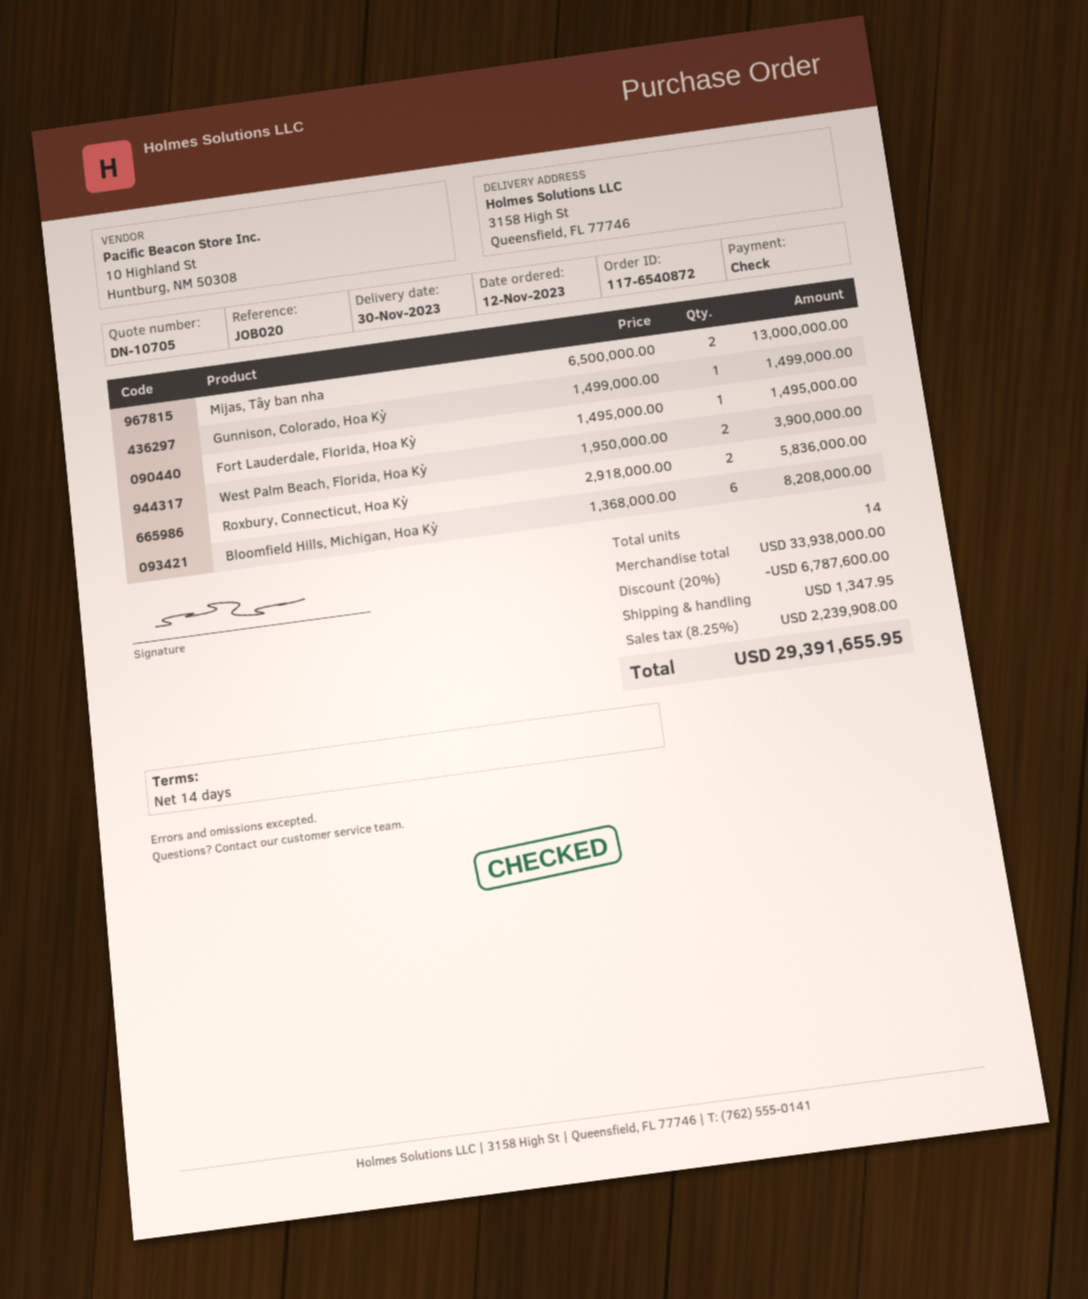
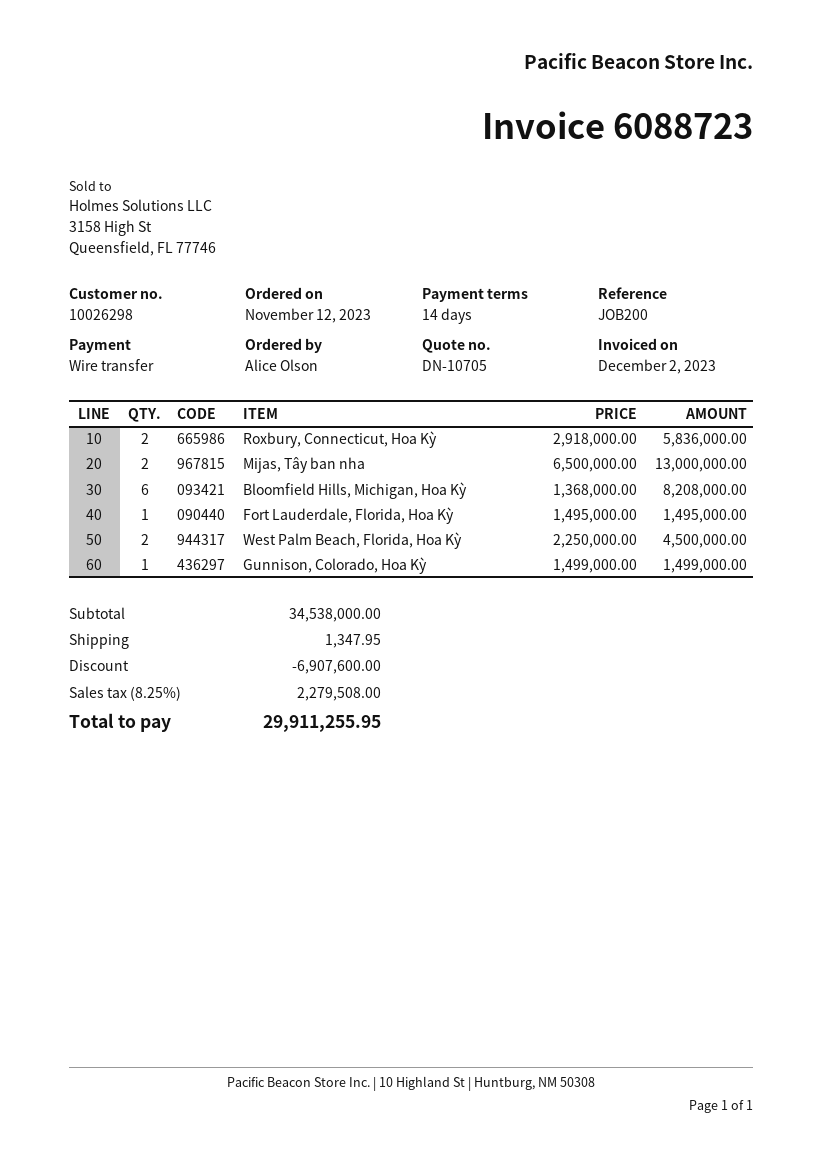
reference: JOB020 -> JOB200
payment method: cheque -> bank transfer
West Palm Beach, Florida, Hoa Kỳ: 2 x 1950000.00 = 3900000.00 -> 2 x 2250000.00 = 4500000.00
subtotal: 33938000.00 -> 34538000.00
discount: 6787600.00 -> 6907600.00
tax: 8.25% = 2239908.00 -> 8.25% = 2279508.00
total: 29391655.95 -> 29911255.95

